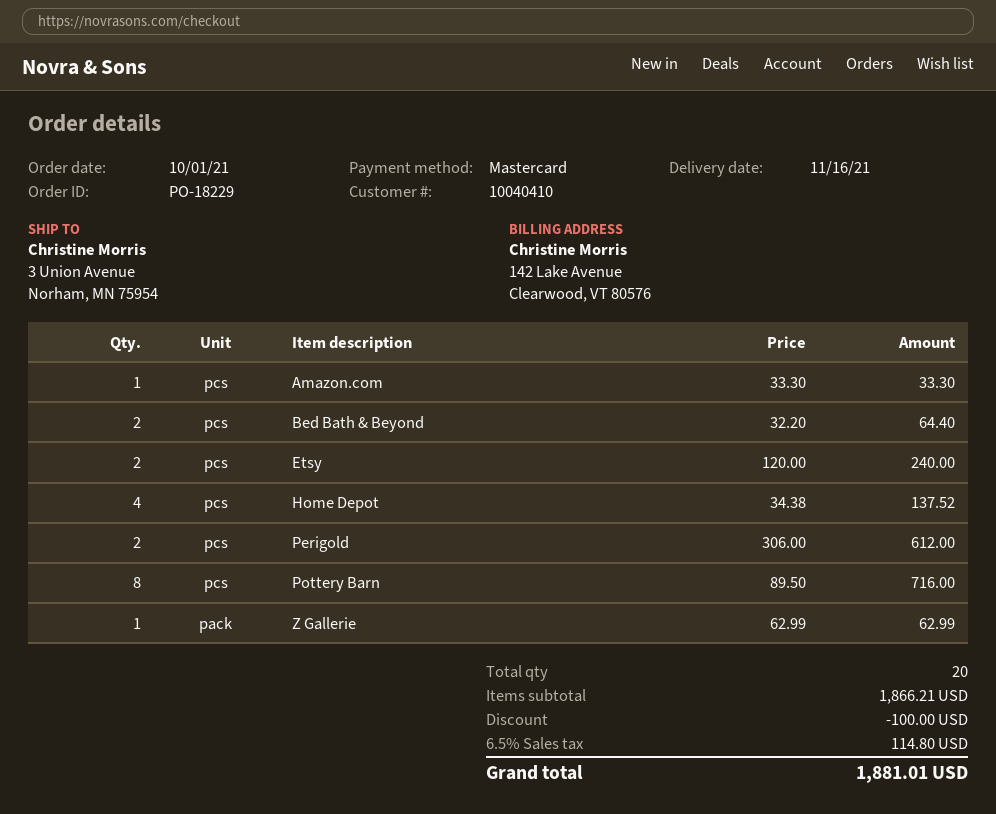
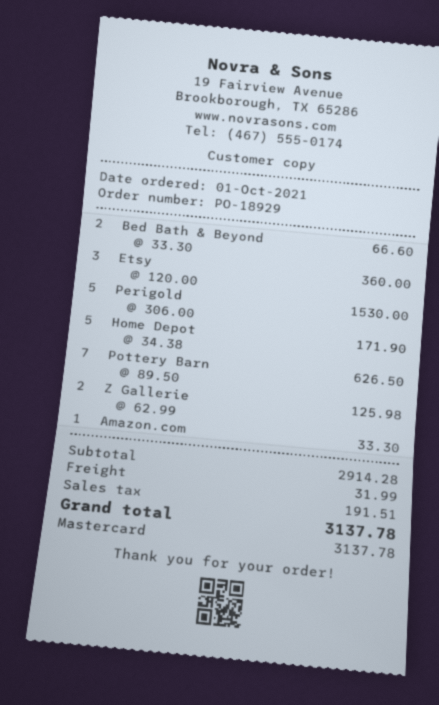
order number: PO-18229 -> PO-18929
Bed Bath & Beyond: 2 x 32.20 = 64.40 -> 2 x 33.30 = 66.60
Etsy: 2 x 120.00 = 240.00 -> 3 x 120.00 = 360.00
Home Depot: 4 x 34.38 = 137.52 -> 5 x 34.38 = 171.90
Perigold: 2 x 306.00 = 612.00 -> 5 x 306.00 = 1530.00
Pottery Barn: 8 x 89.50 = 716.00 -> 7 x 89.50 = 626.50
Z Gallerie: 1 x 62.99 = 62.99 -> 2 x 62.99 = 125.98
subtotal: 1866.21 -> 2914.28
discount: 100.00 -> none
shipping: none -> 31.99
tax: 114.80 -> 191.51
total: 1881.01 -> 3137.78

